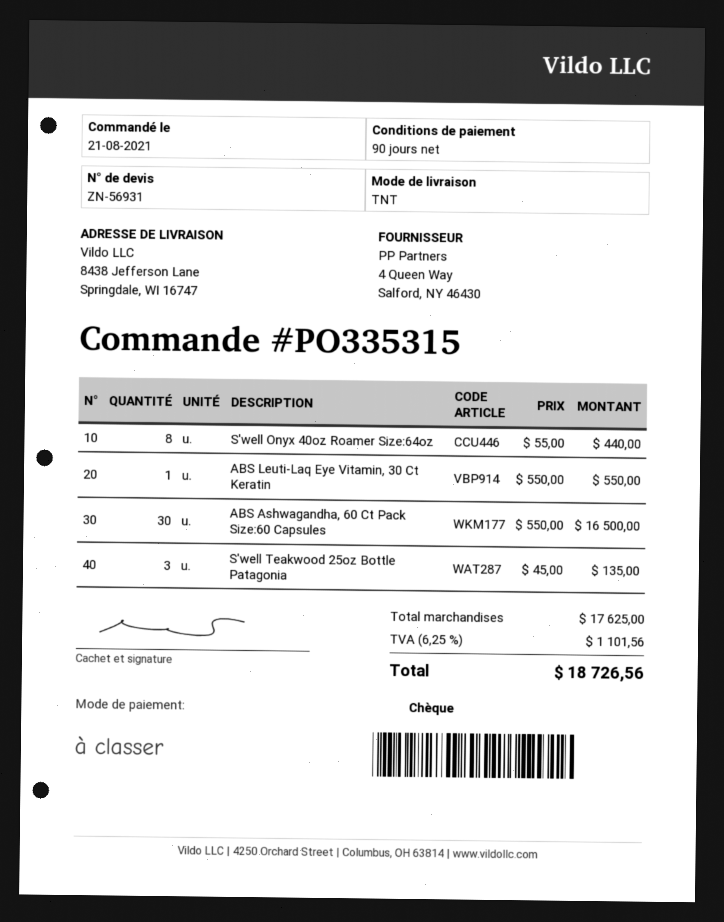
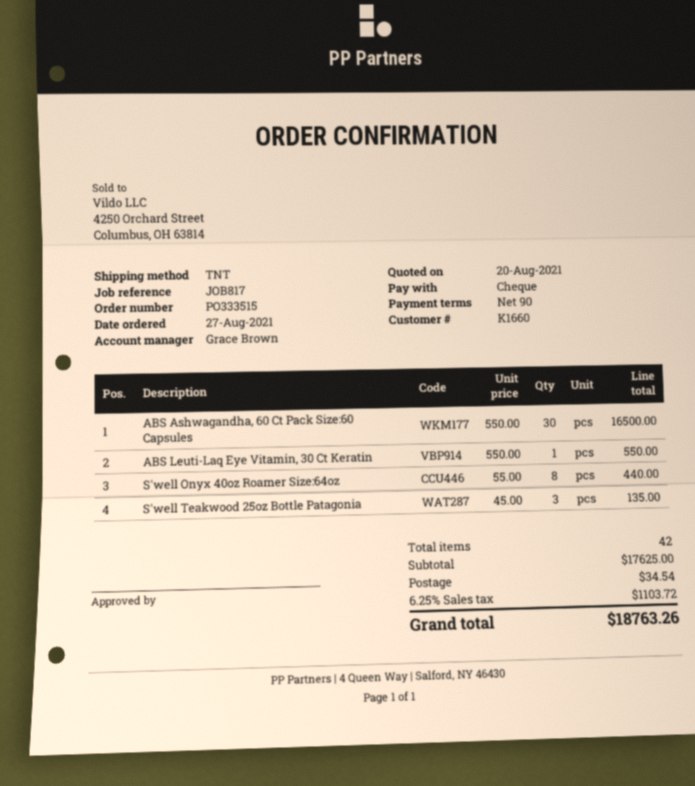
order number: PO335315 -> PO333515
order date: 2021-08-21 -> 2021-08-27
shipping: none -> 34.54
tax: 6.25% = 1101.56 -> 6.25% = 1103.72
total: 18726.56 -> 18763.26

